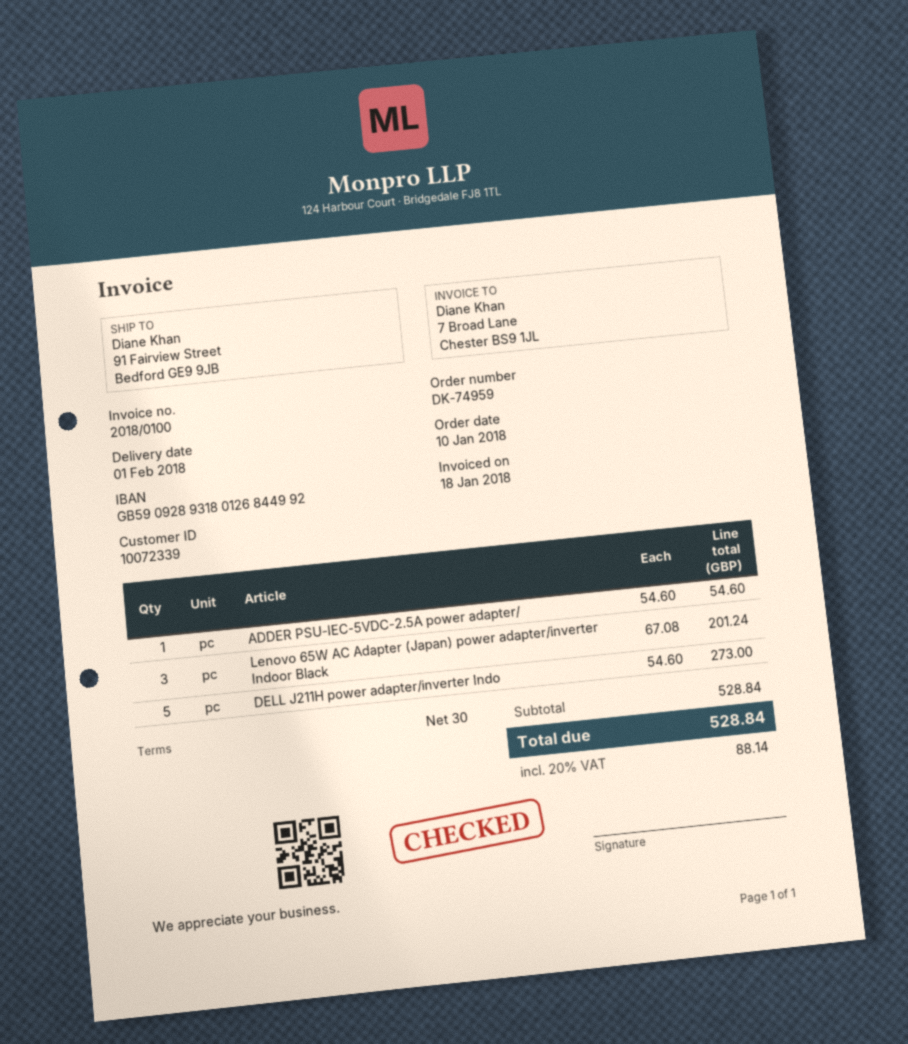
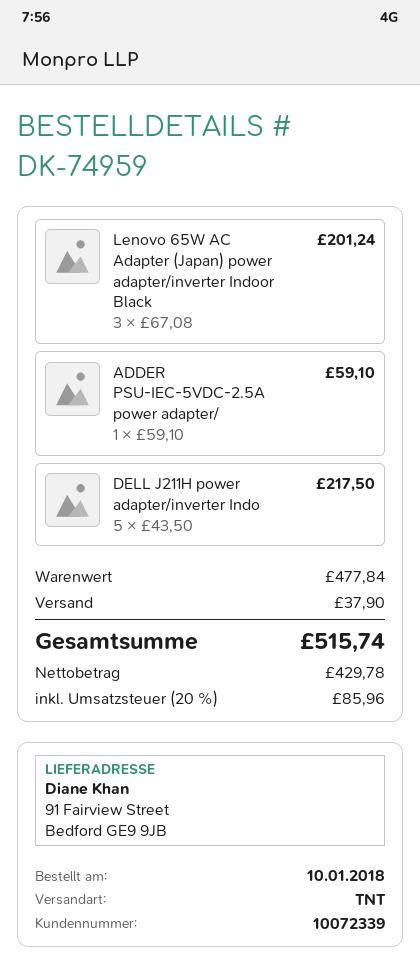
ADDER PSU-IEC-5VDC-2.5A power adapter/: 1 x 54.60 = 54.60 -> 1 x 59.10 = 59.10
DELL J211H power adapter/inverter Indo: 5 x 54.60 = 273.00 -> 5 x 43.50 = 217.50
subtotal: 528.84 -> 477.84
shipping: none -> 37.90
tax: 20% = 88.14 -> 20% = 85.96
total: 528.84 -> 515.74

